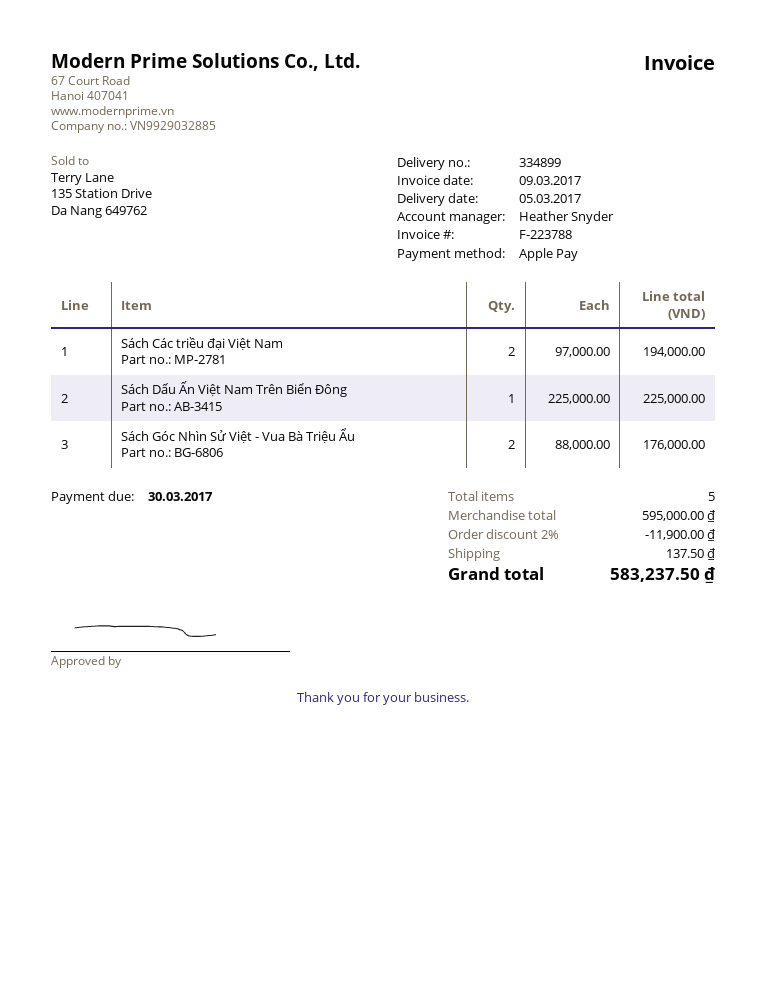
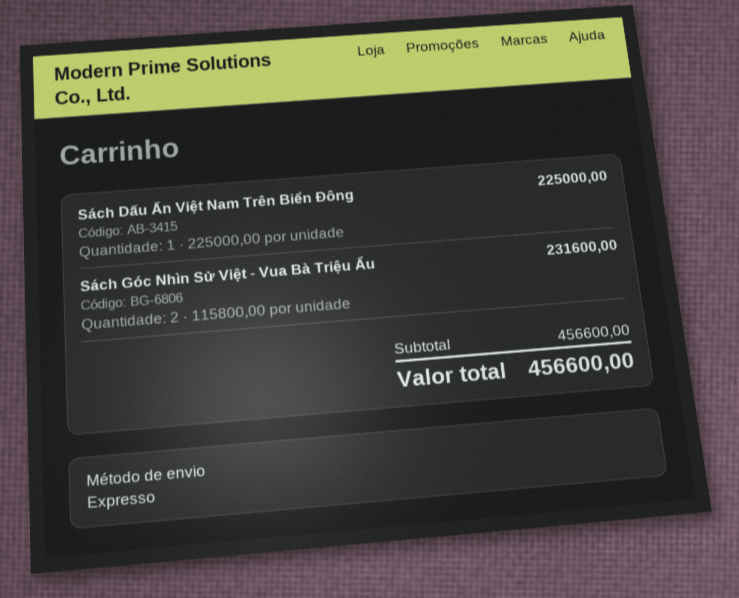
Sách Các triều đại Việt Nam: 2 x 97000.00 = 194000.00 -> none
Sách Góc Nhìn Sử Việt - Vua Bà Triệu Ẩu: 2 x 88000.00 = 176000.00 -> 2 x 115800.00 = 231600.00
subtotal: 595000.00 -> 456600.00
discount: 2% = 11900.00 -> none
shipping: 137.50 -> none
total: 583237.50 -> 456600.00

